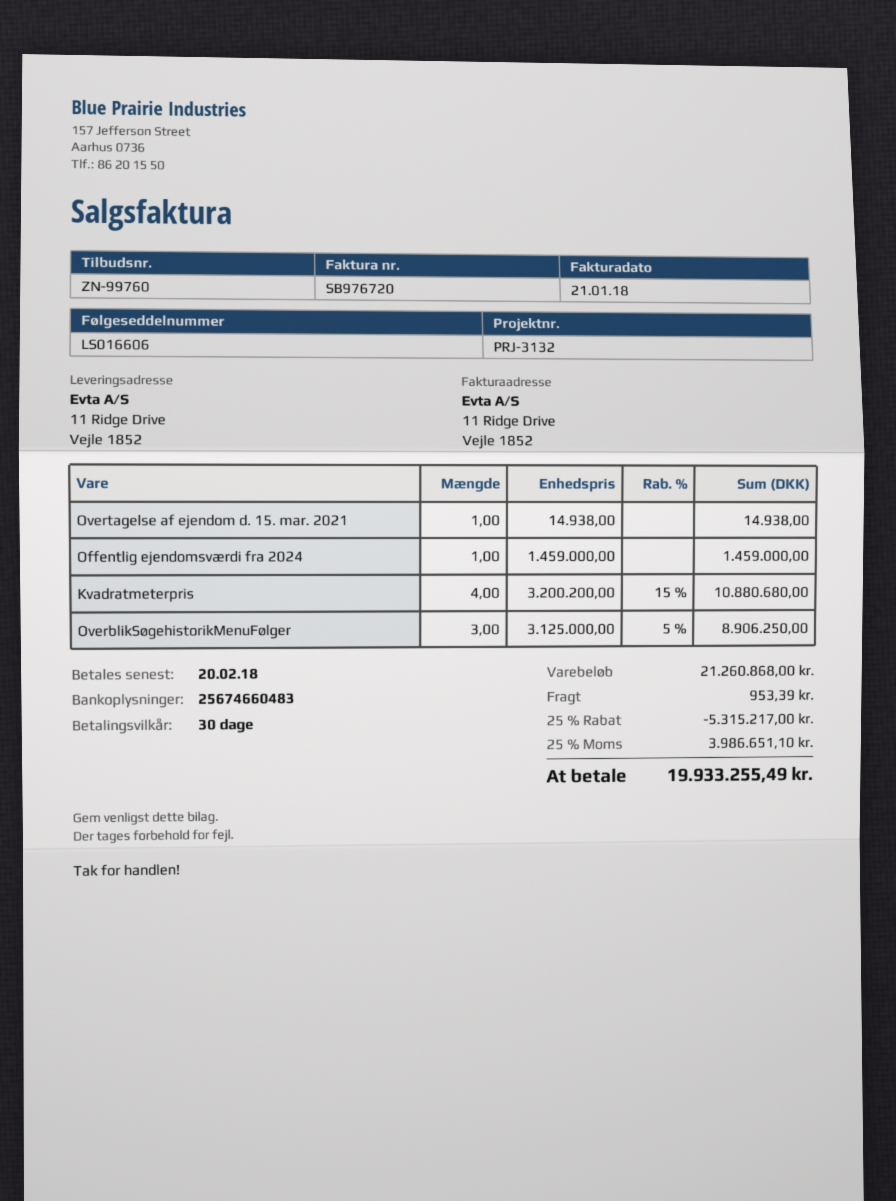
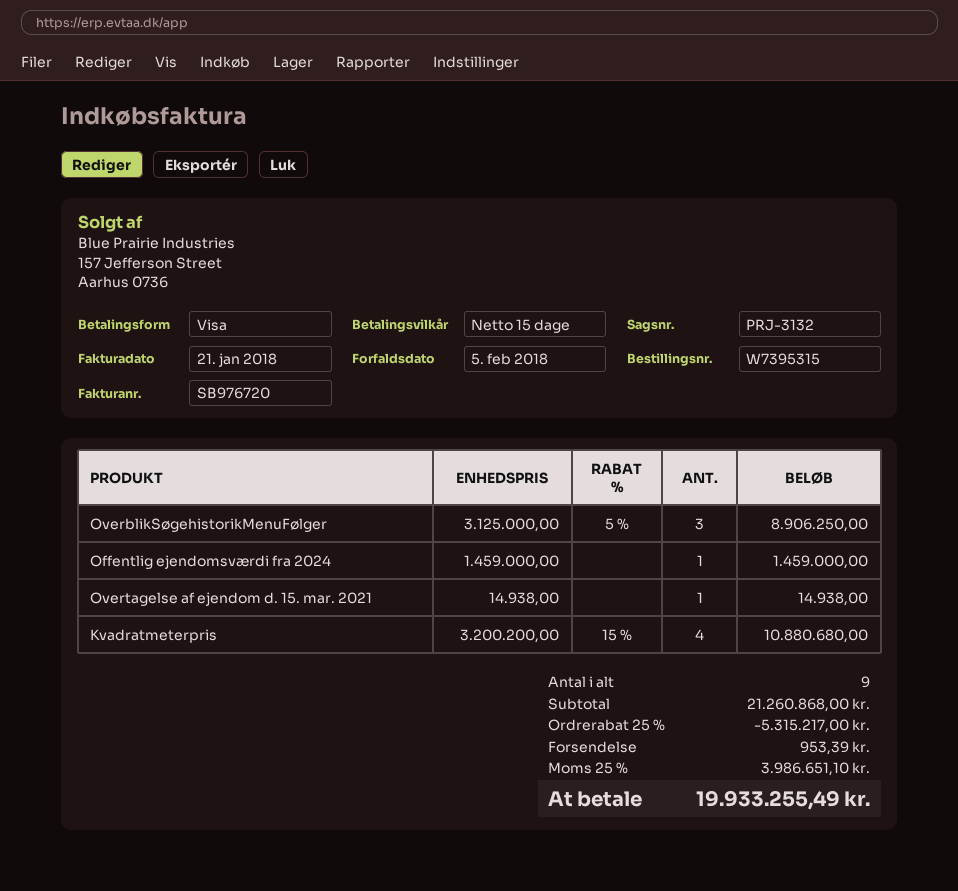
payment terms: 30 days -> 15 days
due date: 2018-02-20 -> 2018-02-05

